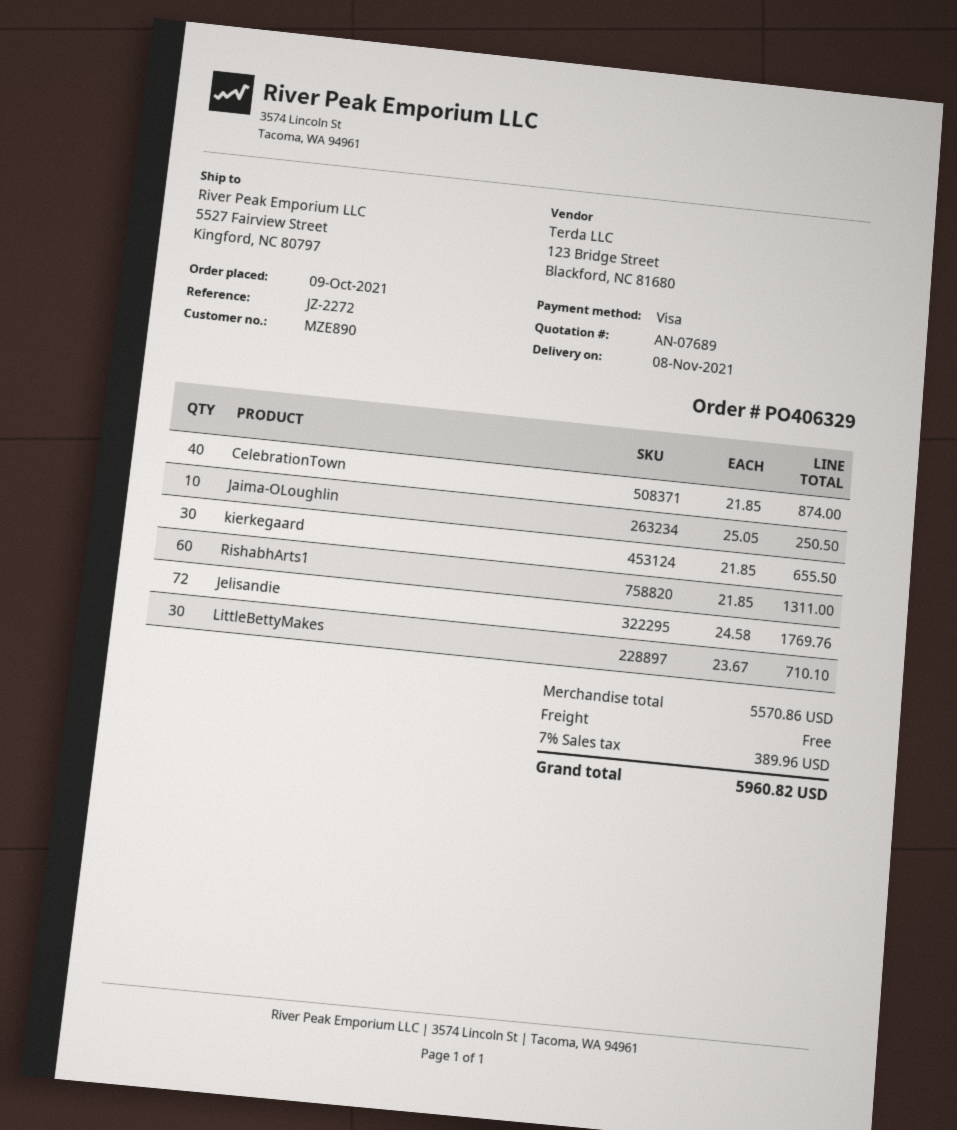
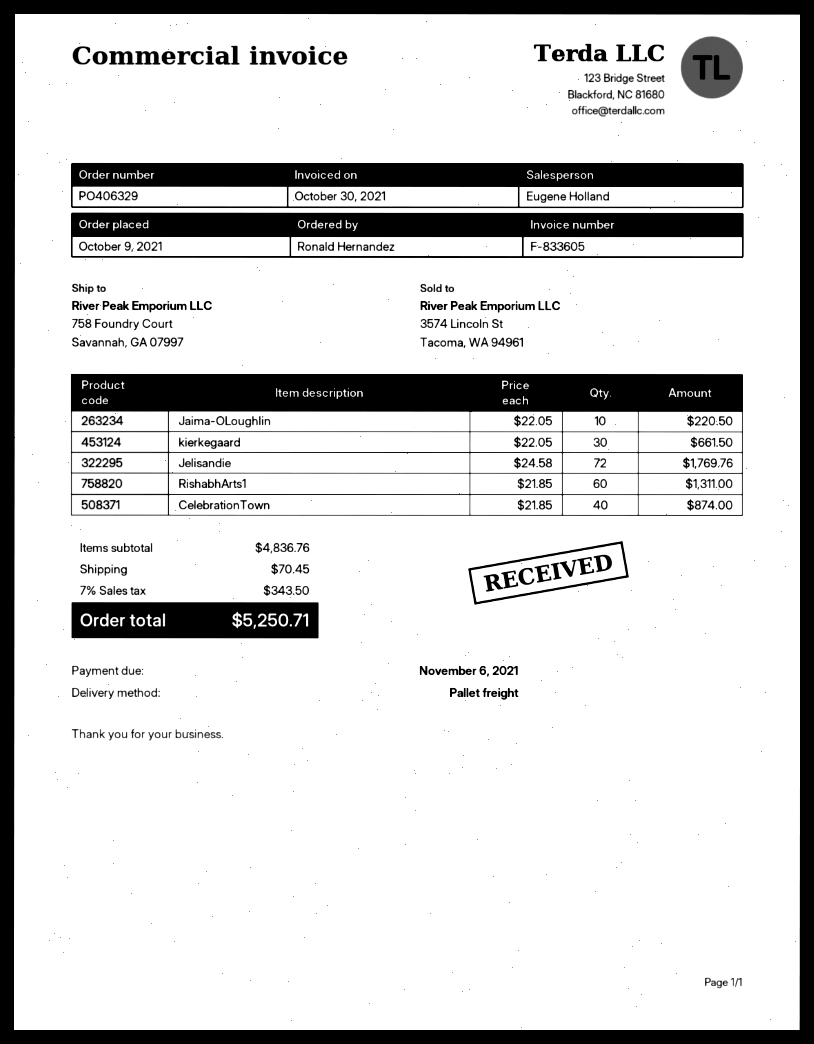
ship to: 5527 Fairview Street, Kingford, NC 80797 -> 758 Foundry Court, Savannah, GA 07997
Jaima-OLoughlin: 10 x 25.05 = 250.50 -> 10 x 22.05 = 220.50
kierkegaard: 30 x 21.85 = 655.50 -> 30 x 22.05 = 661.50
LittleBettyMakes: 30 x 23.67 = 710.10 -> none
subtotal: 5570.86 -> 4836.76
shipping: 0.00 -> 70.45
tax: 7% = 389.96 -> 7% = 343.50
total: 5960.82 -> 5250.71

